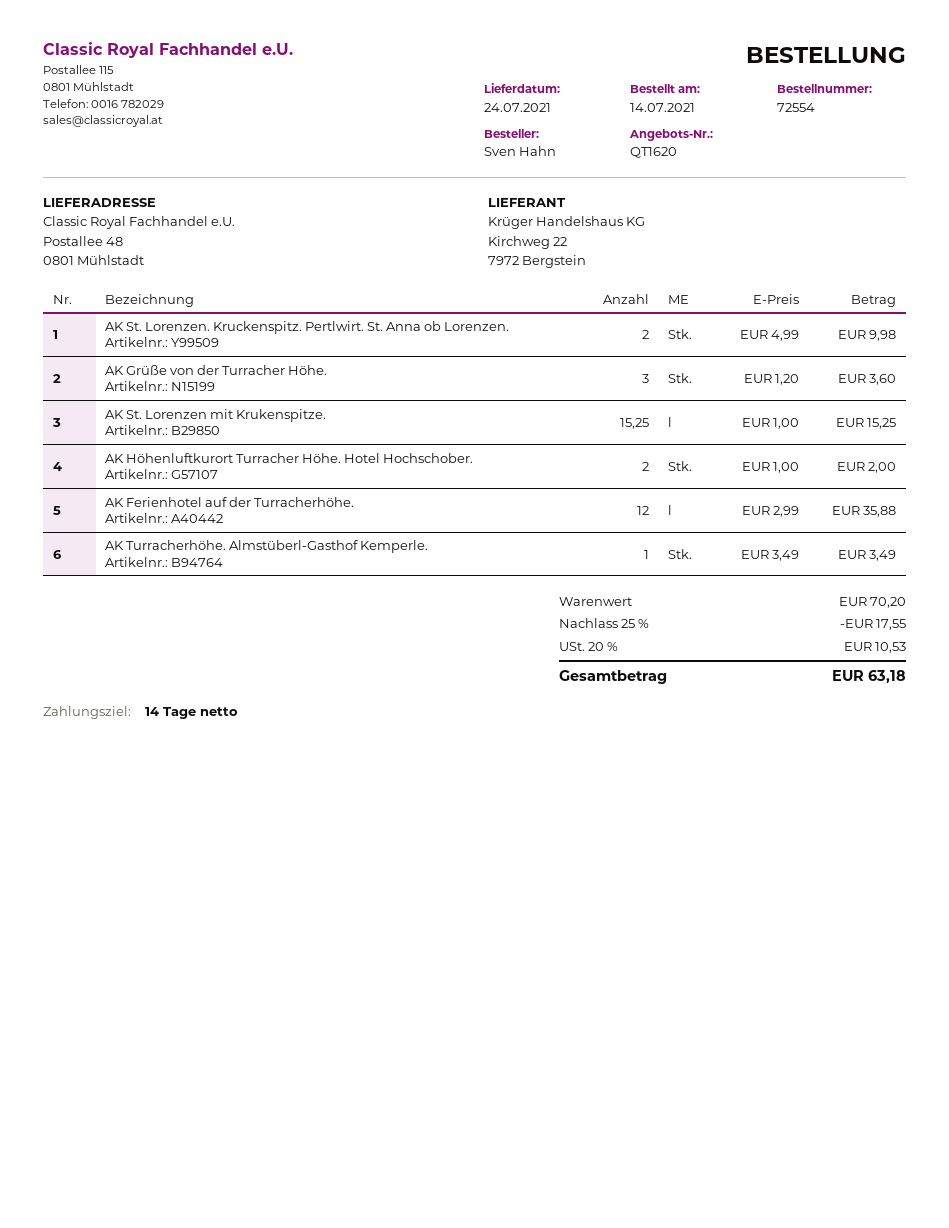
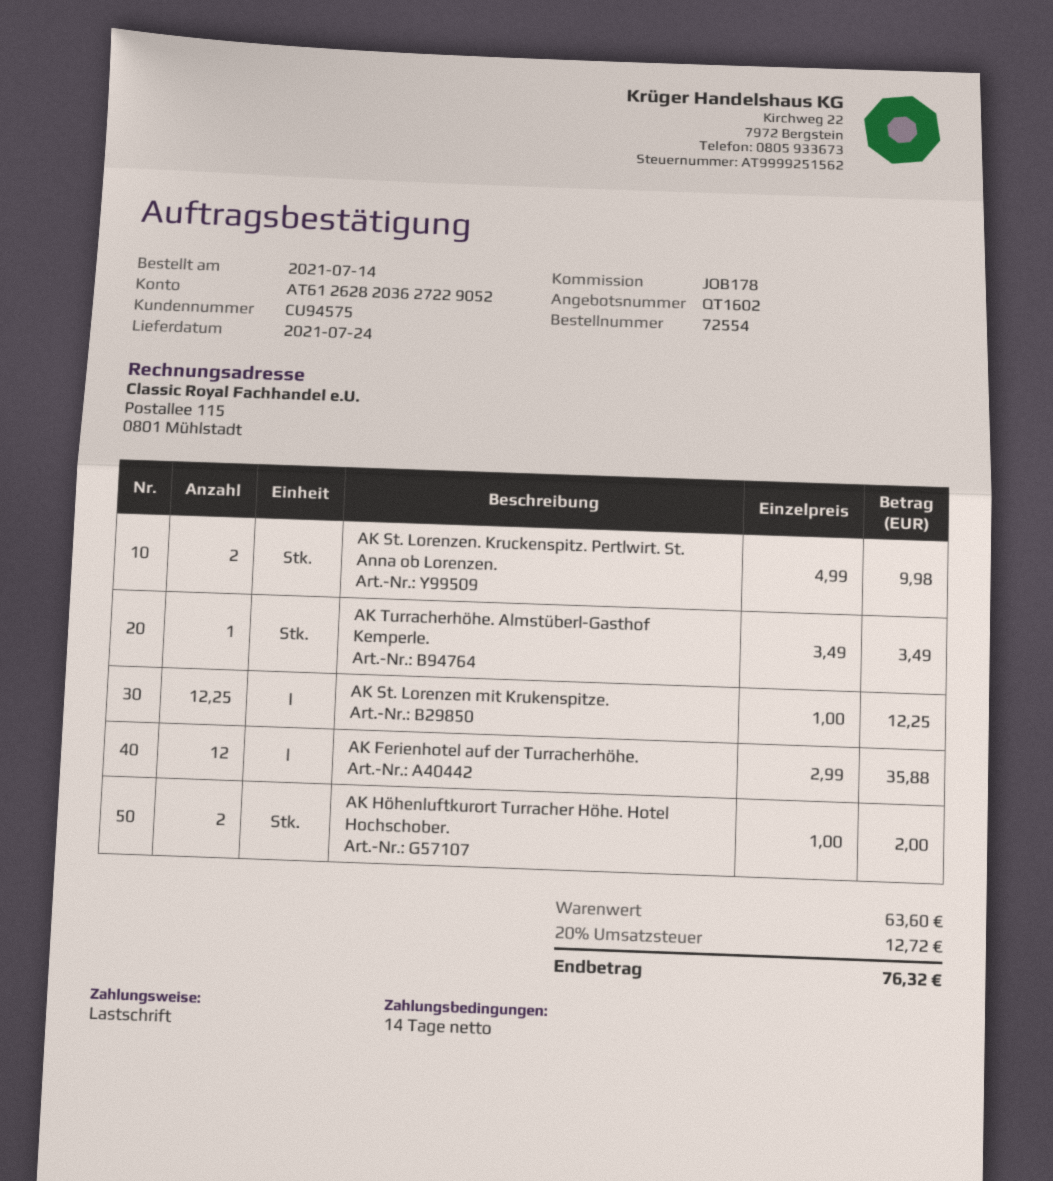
quote number: QT1620 -> QT1602
AK Grüße von der Turracher Höhe.: 3 x 1.20 = 3.60 -> none
AK St. Lorenzen mit Krukenspitze.: 15.25 x 1.00 = 15.25 -> 12.25 x 1.00 = 12.25
subtotal: 70.20 -> 63.60
discount: 25% = 17.55 -> none
tax: 20% = 10.53 -> 20% = 12.72
total: 63.18 -> 76.32

